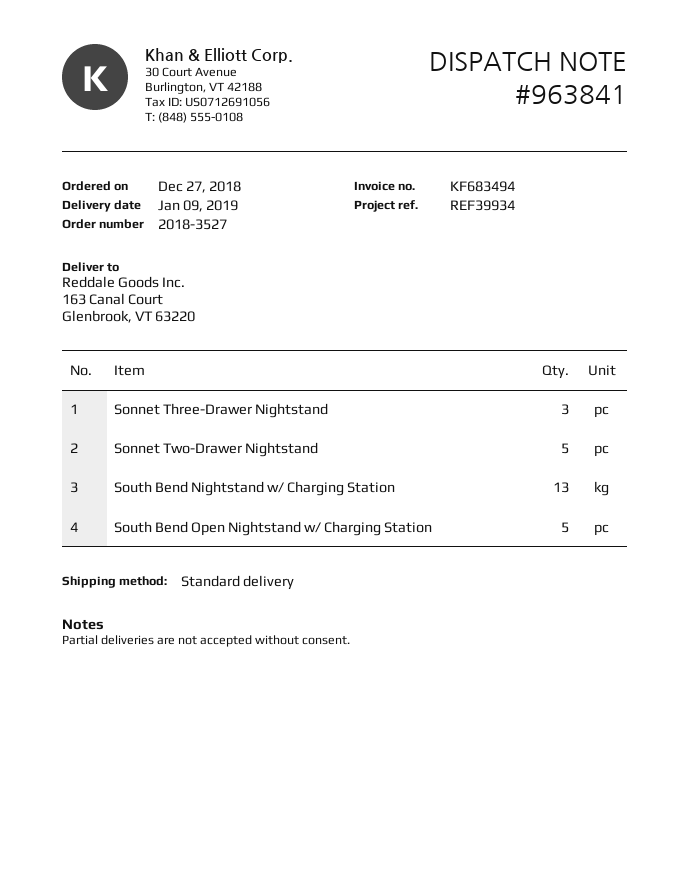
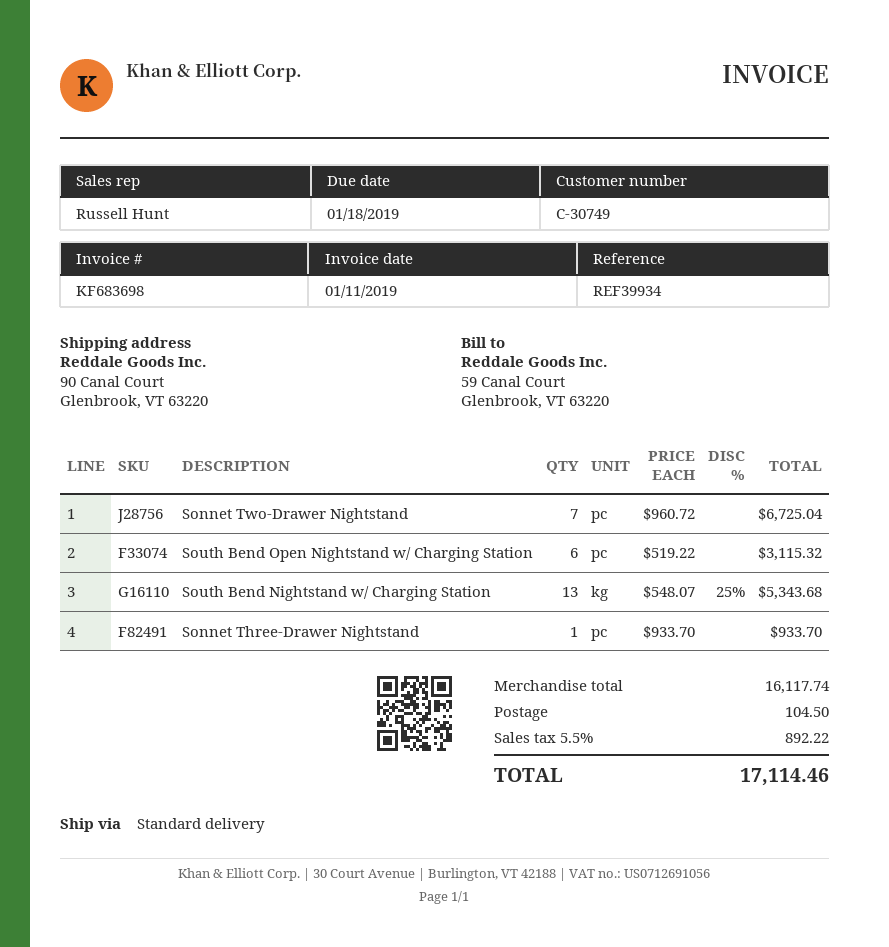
invoice number: KF683494 -> KF683698
ship to: 163 Canal Court, Glenbrook, VT 63220 -> 90 Canal Court, Glenbrook, VT 63220
Sonnet Three-Drawer Nightstand: 3 -> 1
Sonnet Two-Drawer Nightstand: 5 -> 7
South Bend Open Nightstand w/ Charging Station: 5 -> 6

